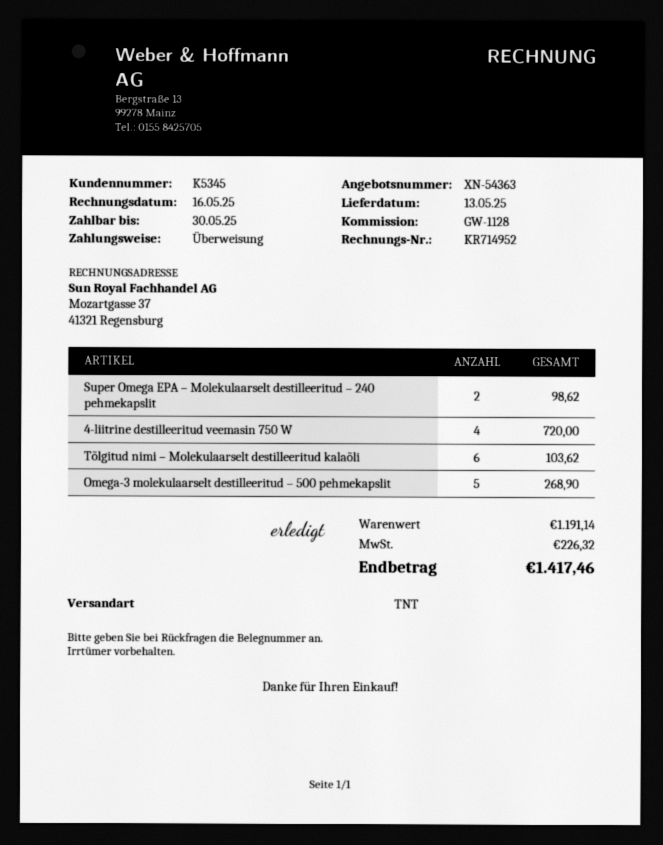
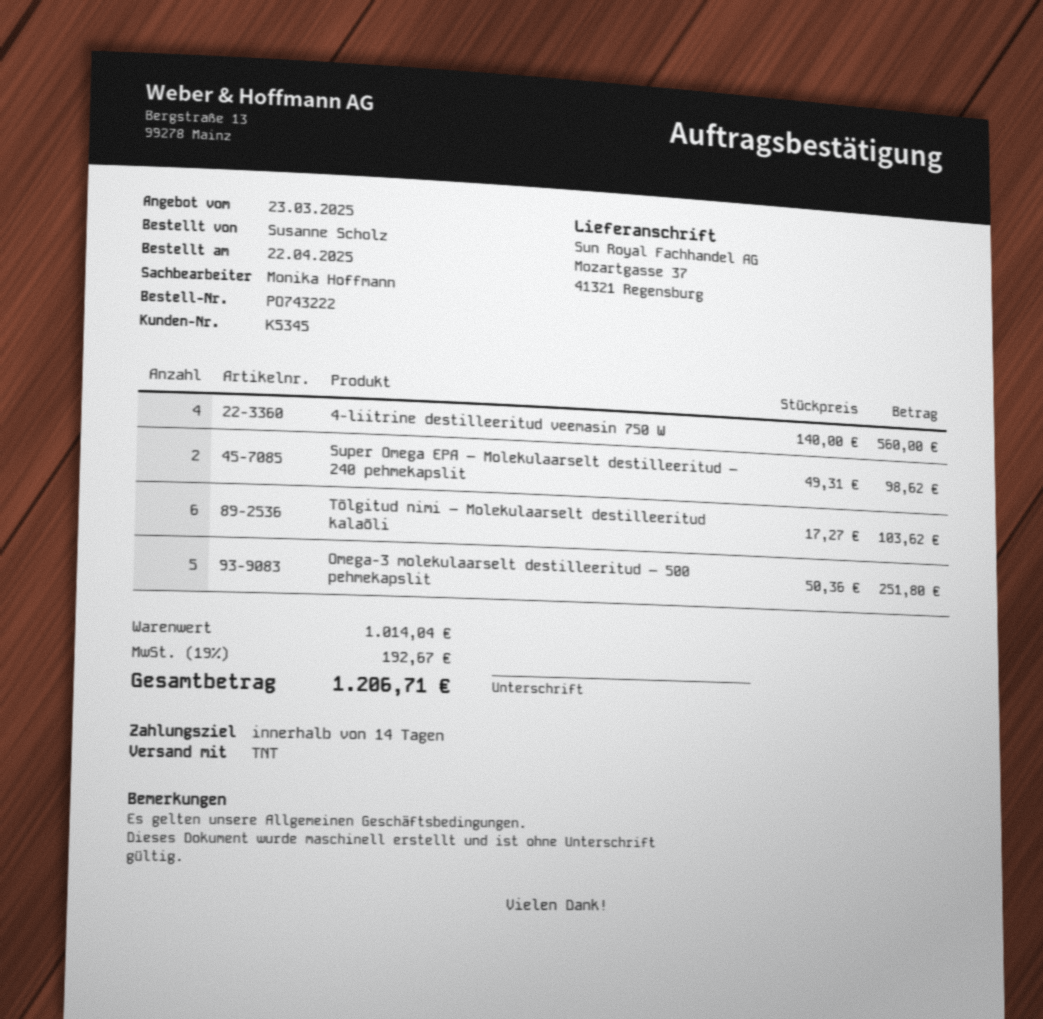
4-liitrine destilleeritud veemasin 750 W: 4 for 720.00 -> 4 for 560.00
Omega-3 molekulaarselt destilleeritud – 500 pehmekapslit: 5 for 268.90 -> 5 for 251.80
subtotal: 1191.14 -> 1014.04
tax: 226.32 -> 192.67
total: 1417.46 -> 1206.71

